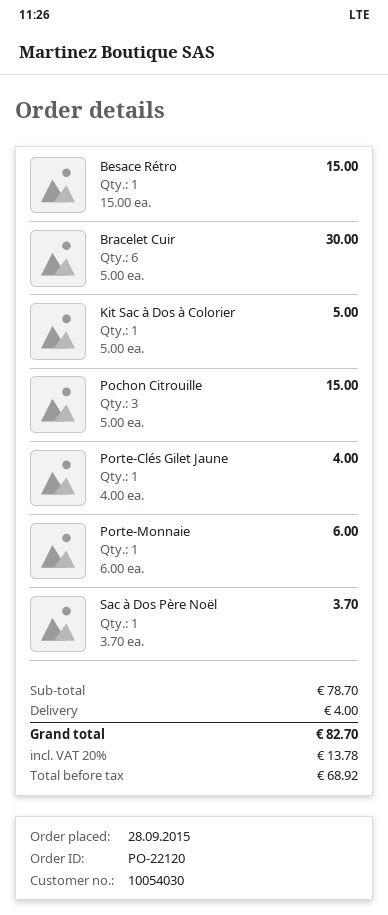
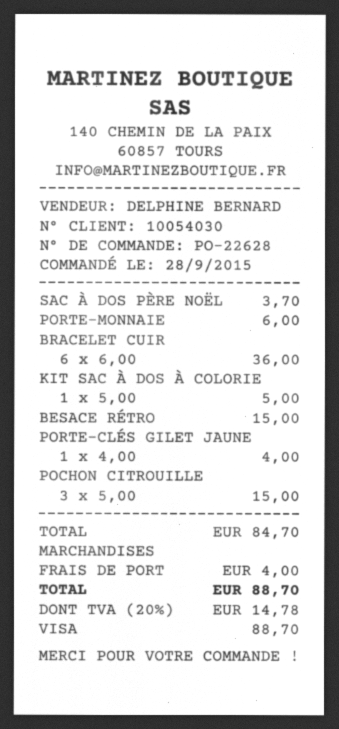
order number: PO-22120 -> PO-22628
Bracelet Cuir: 6 x 5.00 = 30.00 -> 6 x 6.00 = 36.00
subtotal: 78.70 -> 84.70
tax: 20% = 13.78 -> 20% = 14.78
total: 82.70 -> 88.70

